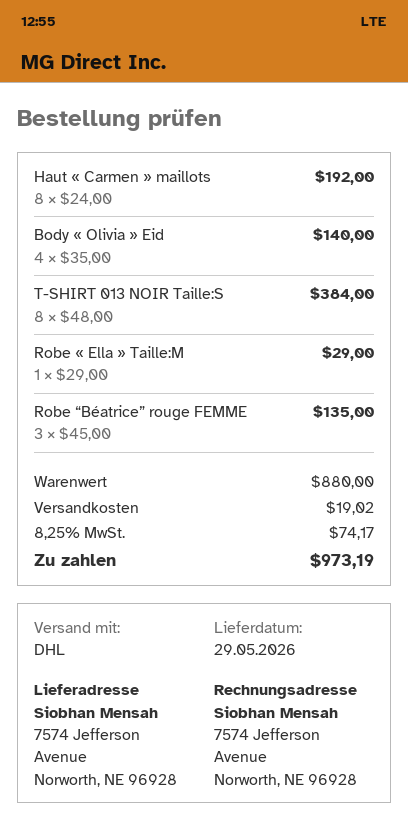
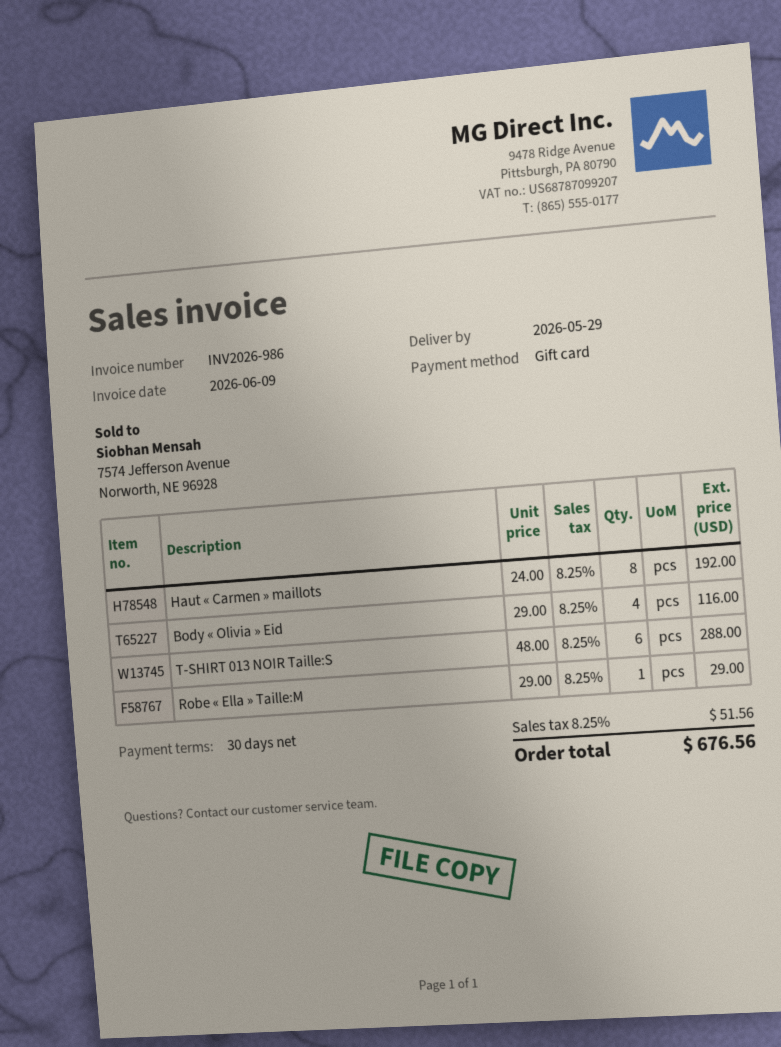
Body « Olivia » Eid: 4 x 35.00 = 140.00 -> 4 x 29.00 = 116.00
T-SHIRT 013 NOIR Taille:S: 8 x 48.00 = 384.00 -> 6 x 48.00 = 288.00
Robe “Béatrice” rouge FEMME: 3 x 45.00 = 135.00 -> none
shipping: 19.02 -> none
tax: 8.25% = 74.17 -> 8.25% = 51.56
total: 973.19 -> 676.56

